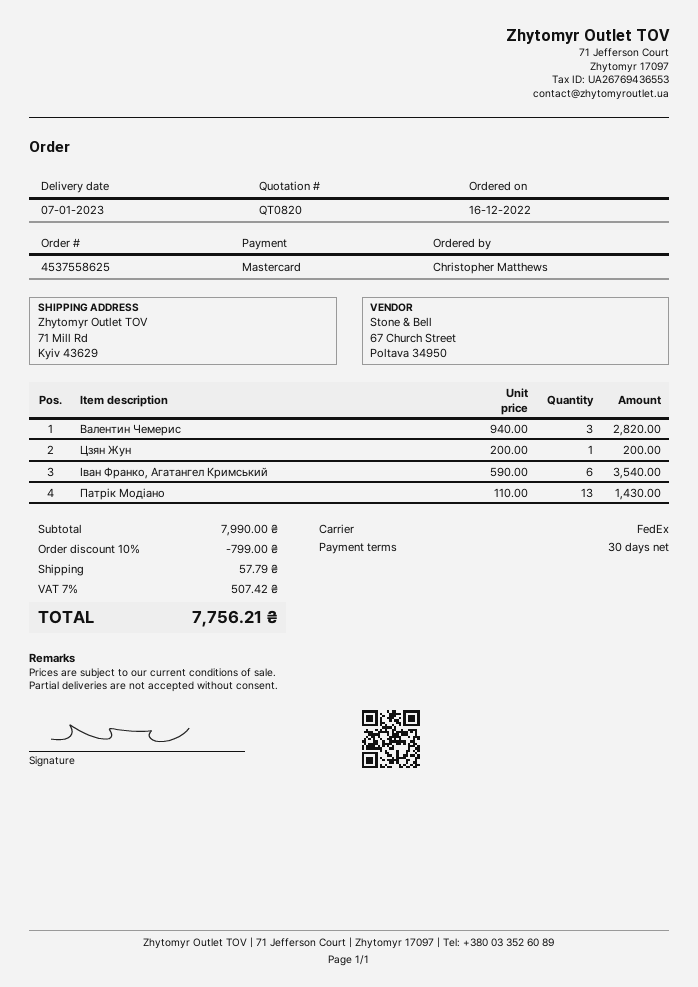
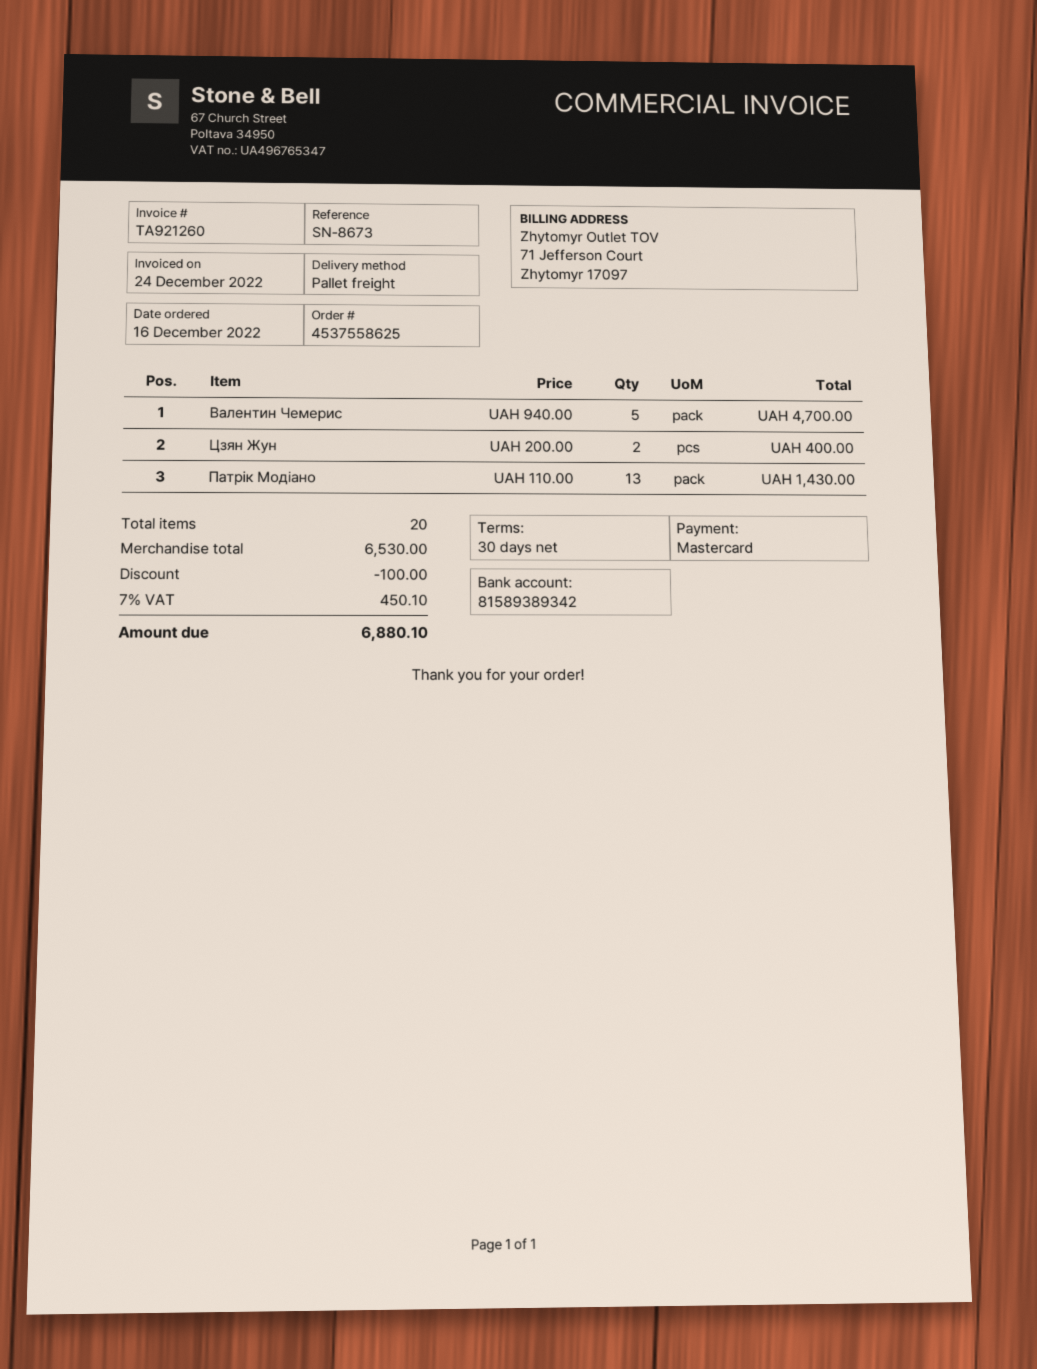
shipping method: FedEx -> pallet freight
Валентин Чемерис: 3 x 940.00 = 2820.00 -> 5 x 940.00 = 4700.00
Цзян Жун: 1 x 200.00 = 200.00 -> 2 x 200.00 = 400.00
Іван Франко, Агатангел Кримський: 6 x 590.00 = 3540.00 -> none
subtotal: 7990.00 -> 6530.00
discount: 799.00 -> 100.00
shipping: 57.79 -> none
tax: 7% = 507.42 -> 7% = 450.10
total: 7756.21 -> 6880.10

